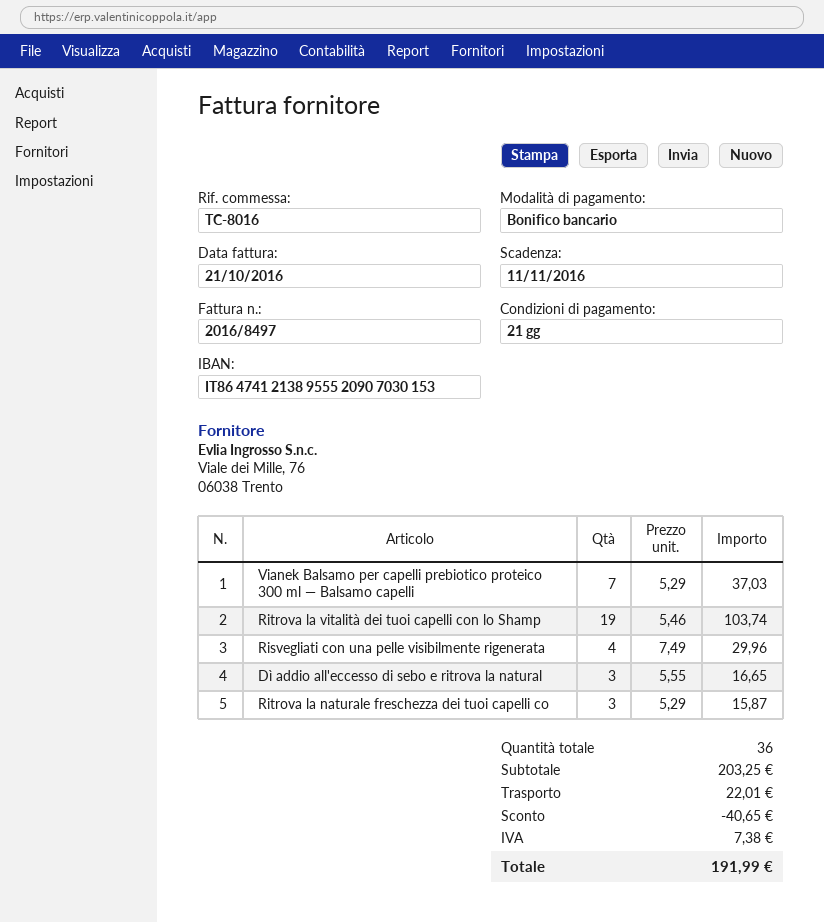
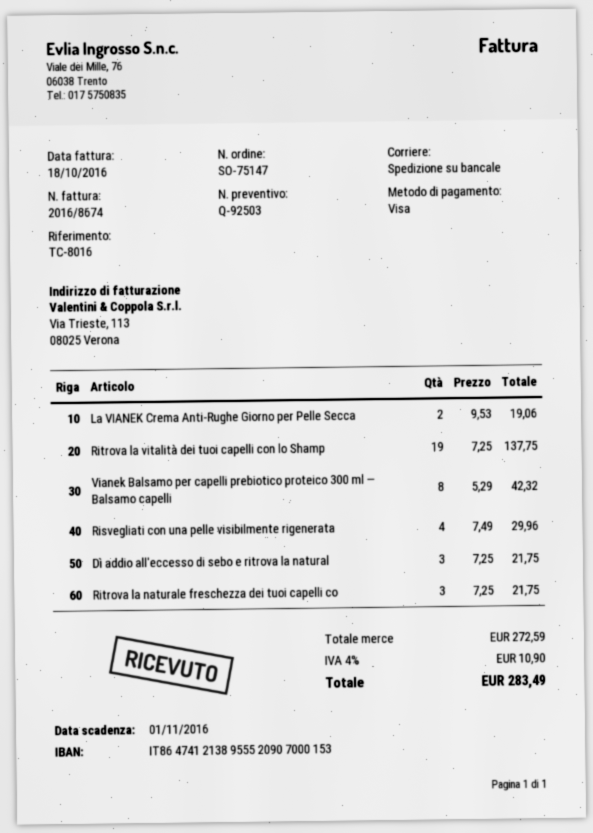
invoice number: 2016/8497 -> 2016/8674
invoice date: 2016-10-21 -> 2016-10-18
due date: 2016-11-11 -> 2016-11-01
payment method: bank transfer -> Visa
bank account: IT8647412138955520907030153 -> IT8647412138955520907000153
Vianek Balsamo per capelli prebiotico proteico 300 ml — Balsamo capelli: 7 x 5.29 = 37.03 -> 8 x 5.29 = 42.32
Ritrova la vitalità dei tuoi capelli con lo Shamp: 19 x 5.46 = 103.74 -> 19 x 7.25 = 137.75
Dì addio all'eccesso di sebo e ritrova la natural: 3 x 5.55 = 16.65 -> 3 x 7.25 = 21.75
Ritrova la naturale freschezza dei tuoi capelli co: 3 x 5.29 = 15.87 -> 3 x 7.25 = 21.75
La VIANEK Crema Anti-Rughe Giorno per Pelle Secca: none -> 2 x 9.53 = 19.06
subtotal: 203.25 -> 272.59
discount: 40.65 -> none
shipping: 22.01 -> none
tax: 7.38 -> 10.90
total: 191.99 -> 283.49

